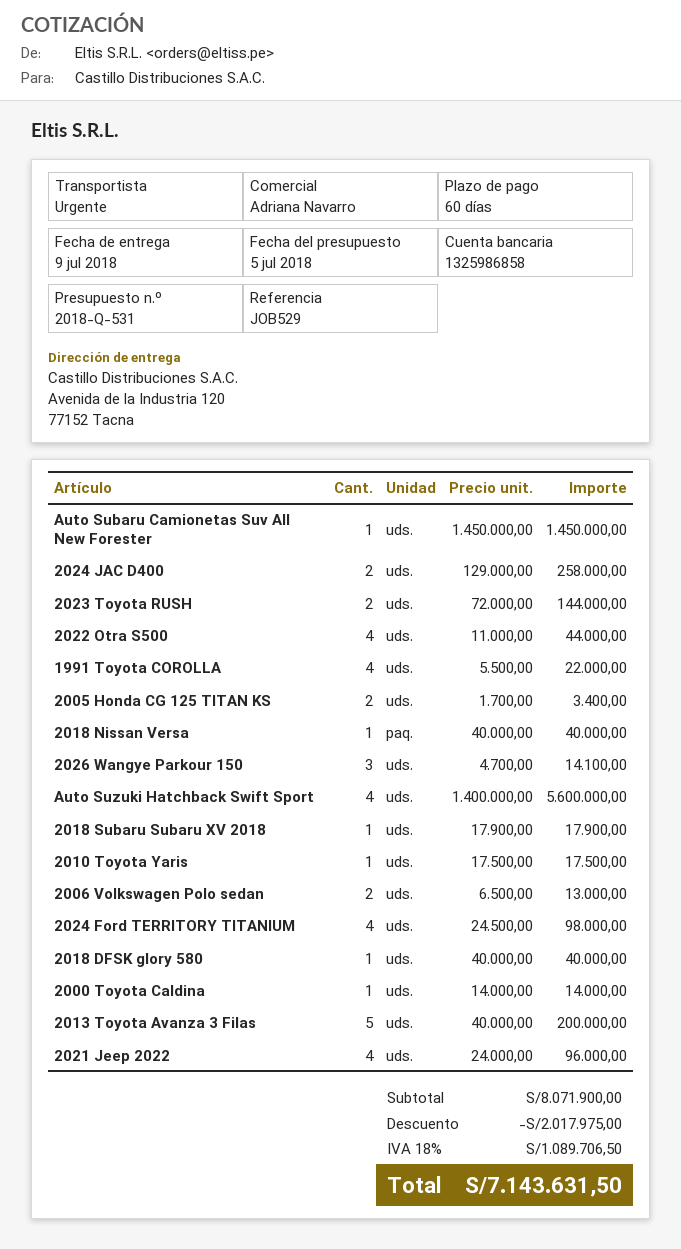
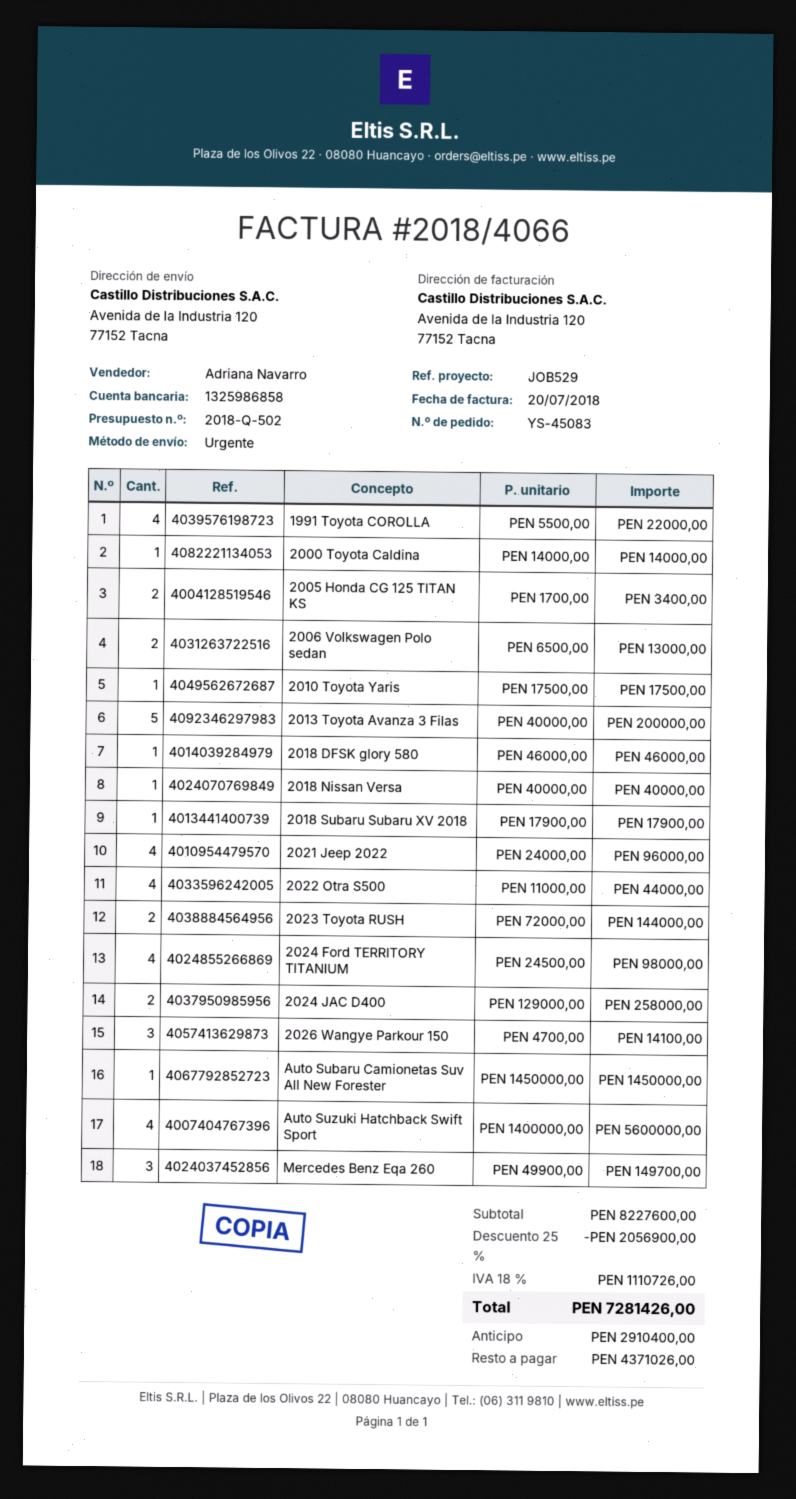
quote number: 2018-Q-531 -> 2018-Q-502
2018 DFSK glory 580: 1 x 40000.00 = 40000.00 -> 1 x 46000.00 = 46000.00
Mercedes Benz Eqa 260: none -> 3 x 49900.00 = 149700.00
subtotal: 8071900.00 -> 8227600.00
discount: 2017975.00 -> 2056900.00
tax: 18% = 1089706.50 -> 18% = 1110726.00
total: 7143631.50 -> 7281426.00

